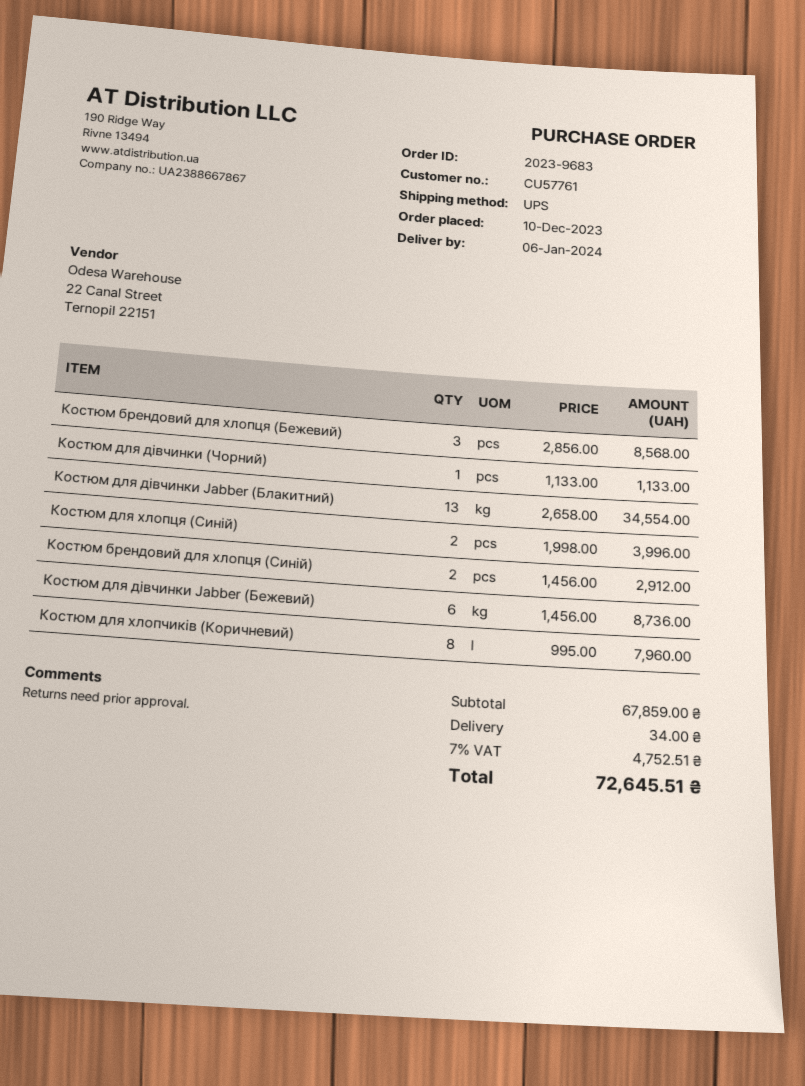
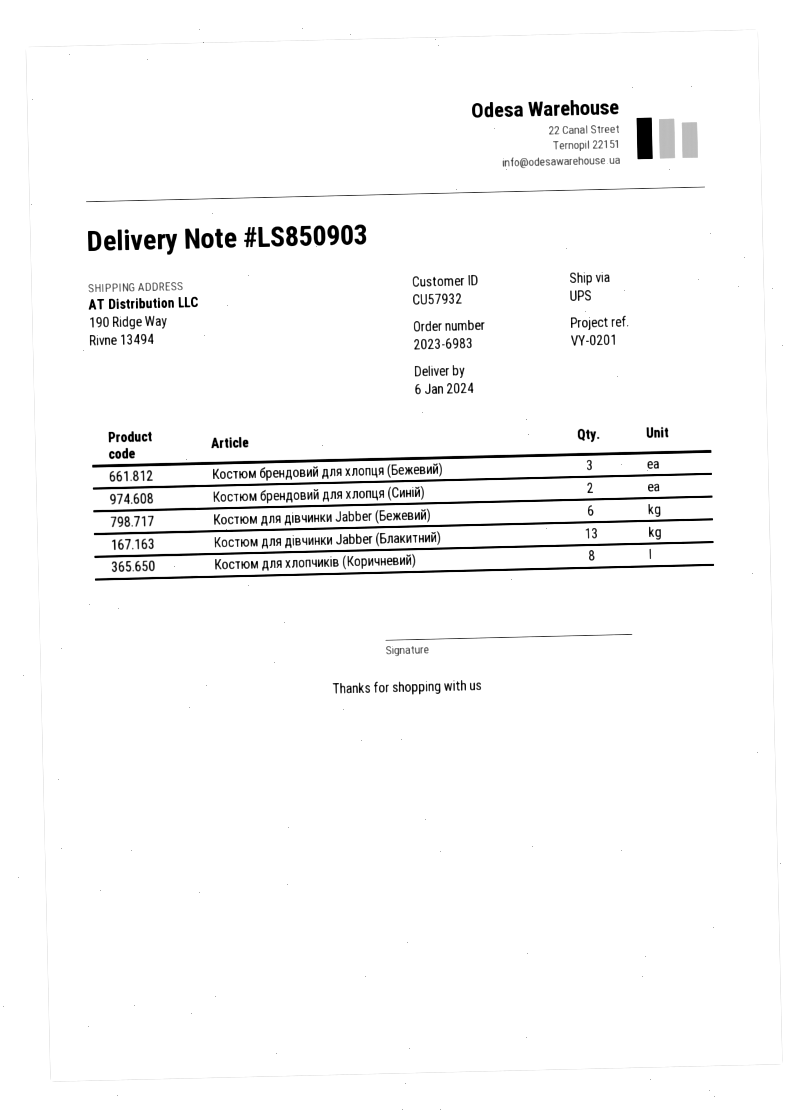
order number: 2023-9683 -> 2023-6983
customer number: CU57761 -> CU57932
Костюм для дівчинки (Чорний): 1 -> none
Костюм для хлопця (Синій): 2 -> none

